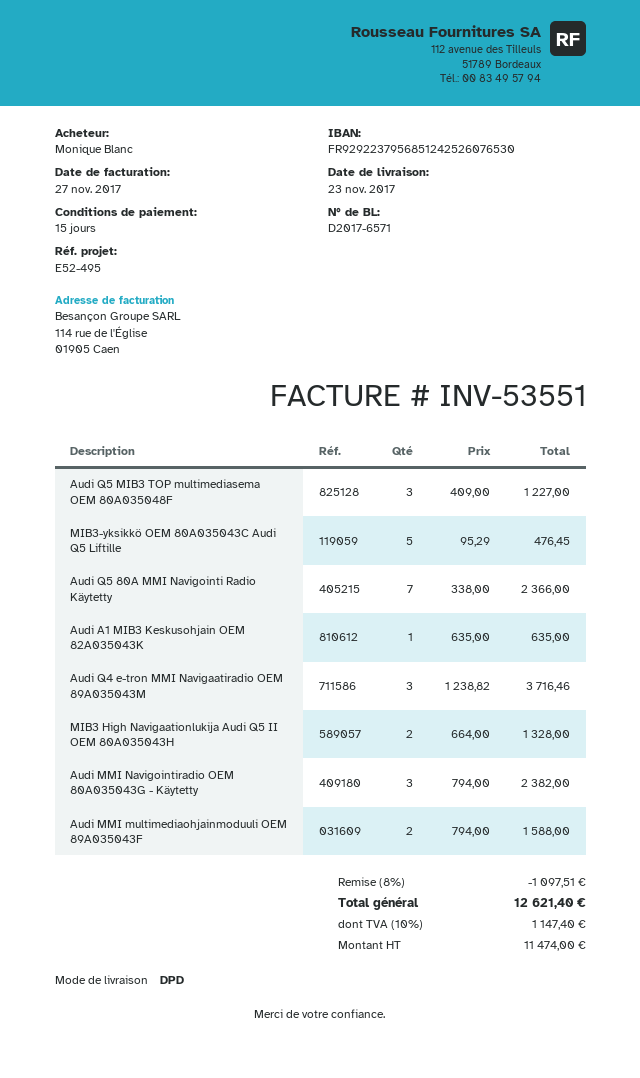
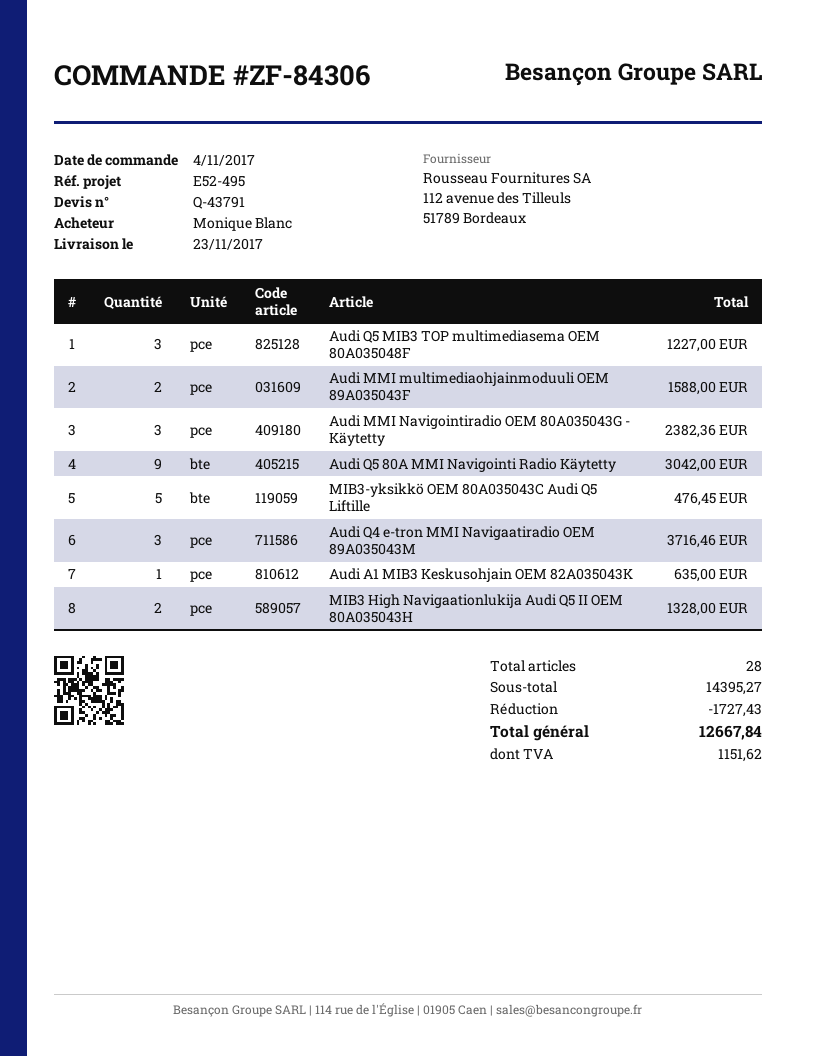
Audi Q5 80A MMI Navigointi Radio Käytetty: 7 for 2366.00 -> 9 for 3042.00
Audi MMI Navigointiradio OEM 80A035043G - Käytetty: 3 for 2382.00 -> 3 for 2382.36
discount: 1097.51 -> 1727.43
tax: 1147.40 -> 1151.62
total: 12621.40 -> 12667.84

